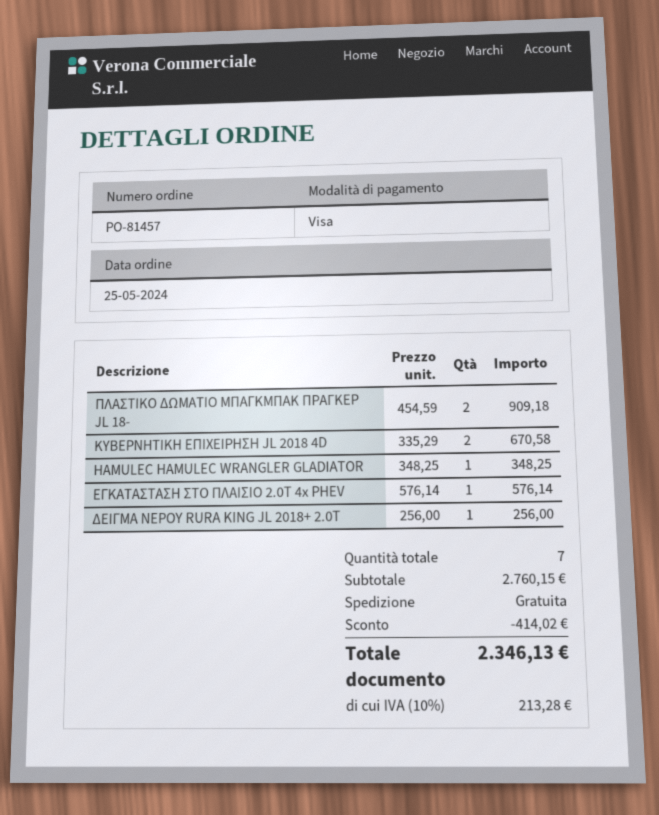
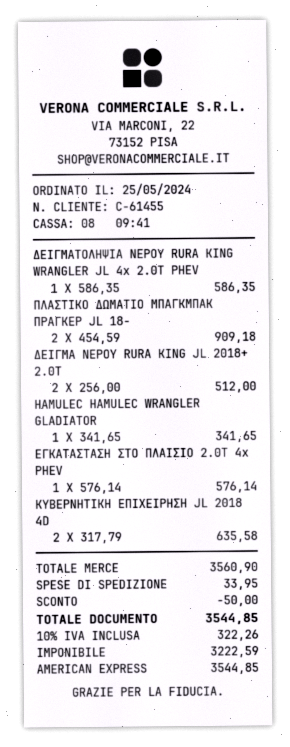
payment method: Visa -> American Express
ΚΥΒΕΡΝΗΤΙΚΗ ΕΠΙΧΕΙΡΗΣΗ JL 2018 4D: 2 x 335.29 = 670.58 -> 2 x 317.79 = 635.58
HAMULEC HAMULEC WRANGLER GLADIATOR: 1 x 348.25 = 348.25 -> 1 x 341.65 = 341.65
ΔΕΙΓΜΑ ΝΕΡΟΥ RURA KING JL 2018+ 2.0T: 1 x 256.00 = 256.00 -> 2 x 256.00 = 512.00
ΔΕΙΓΜΑΤΟΛΗΨΙΑ ΝΕΡΟΥ RURA KING WRANGLER JL 4x 2.0T PHEV: none -> 1 x 586.35 = 586.35
subtotal: 2760.15 -> 3560.90
discount: 414.02 -> 50.00
shipping: 0.00 -> 33.95
tax: 10% = 213.28 -> 10% = 322.26
total: 2346.13 -> 3544.85

